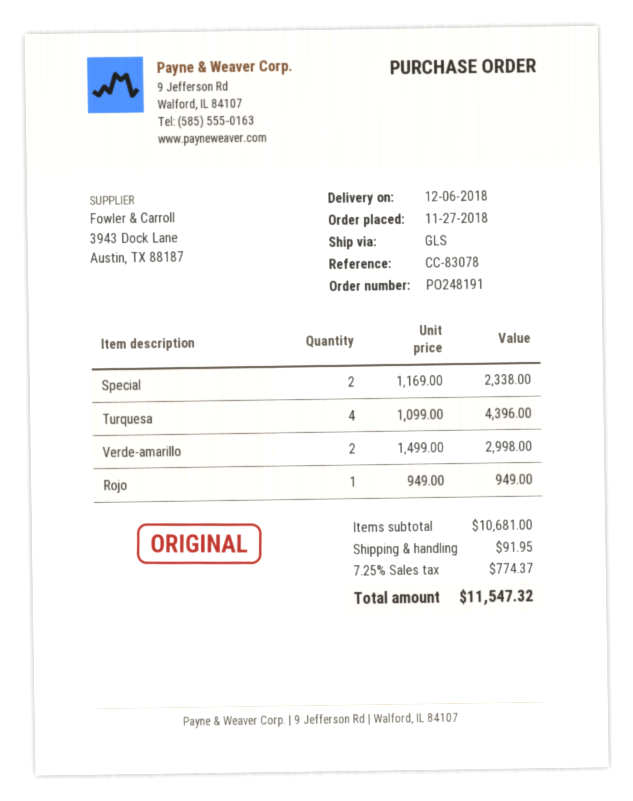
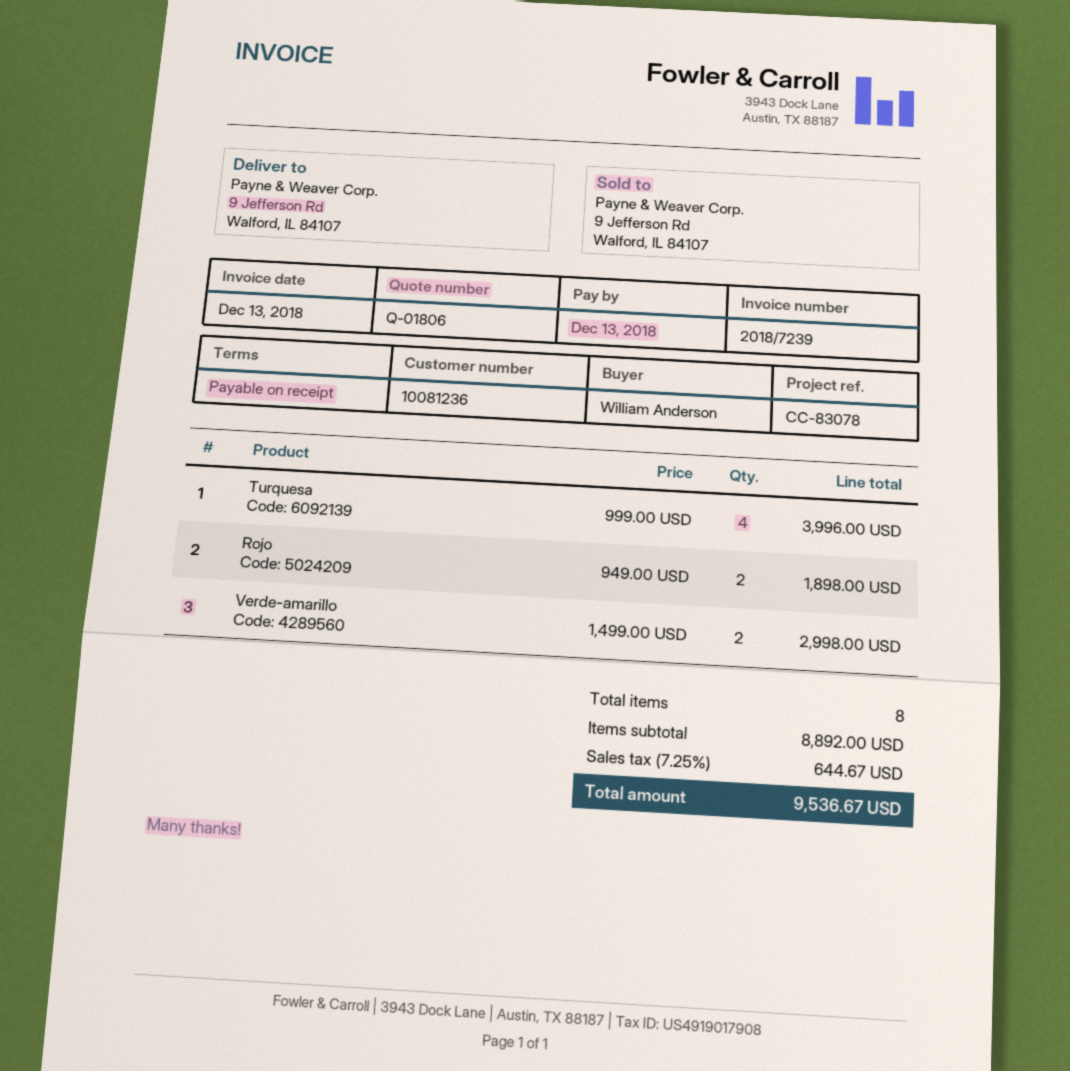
Special: 2 x 1169.00 = 2338.00 -> none
Turquesa: 4 x 1099.00 = 4396.00 -> 4 x 999.00 = 3996.00
Rojo: 1 x 949.00 = 949.00 -> 2 x 949.00 = 1898.00
subtotal: 10681.00 -> 8892.00
shipping: 91.95 -> none
tax: 7.25% = 774.37 -> 7.25% = 644.67
total: 11547.32 -> 9536.67

